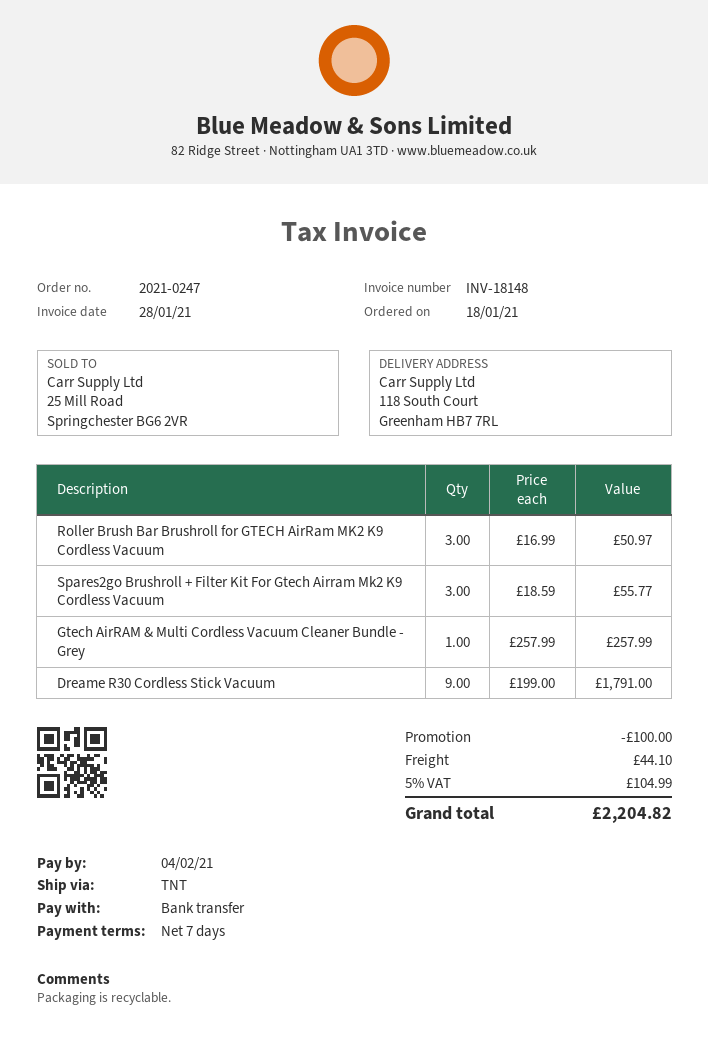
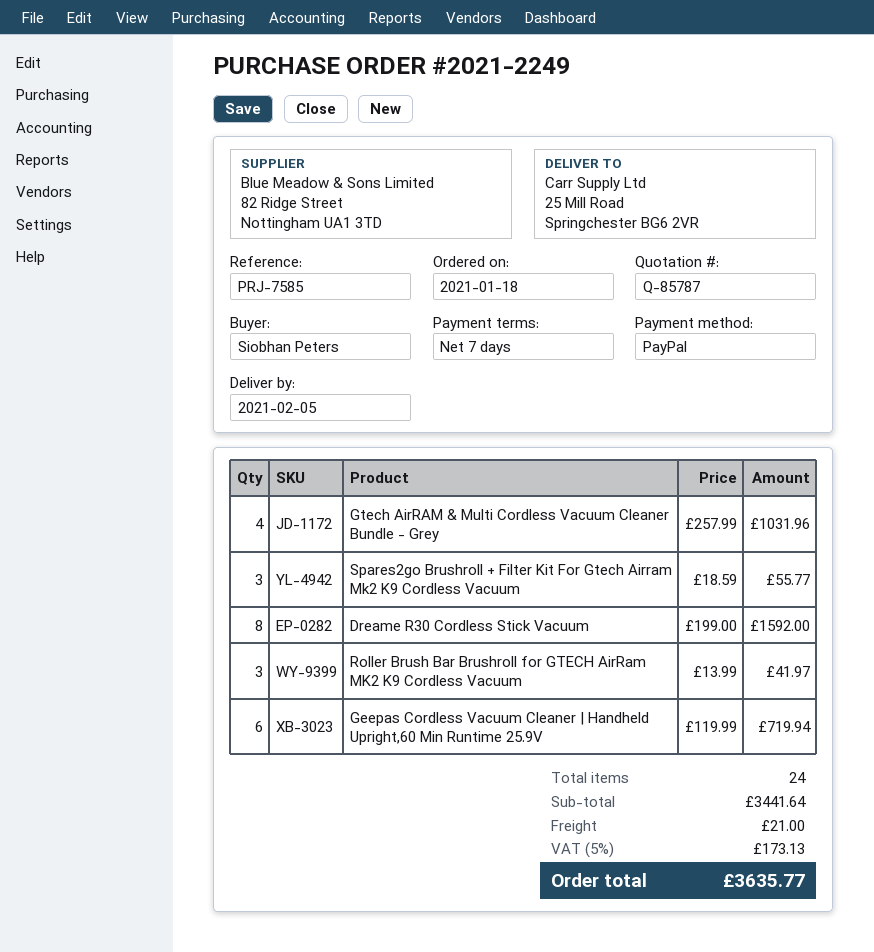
order number: 2021-0247 -> 2021-2249
payment method: bank transfer -> PayPal
ship to: 118 South Court, Greenham HB7 7RL -> 25 Mill Road, Springchester BG6 2VR
Roller Brush Bar Brushroll for GTECH AirRam MK2 K9 Cordless Vacuum: 3 x 16.99 = 50.97 -> 3 x 13.99 = 41.97
Gtech AirRAM & Multi Cordless Vacuum Cleaner Bundle - Grey: 1 x 257.99 = 257.99 -> 4 x 257.99 = 1031.96
Dreame R30 Cordless Stick Vacuum: 9 x 199.00 = 1791.00 -> 8 x 199.00 = 1592.00
Geepas Cordless Vacuum Cleaner | Handheld Upright,60 Min Runtime 25.9V: none -> 6 x 119.99 = 719.94
discount: 100.00 -> none
shipping: 44.10 -> 21.00
tax: 5% = 104.99 -> 5% = 173.13
total: 2204.82 -> 3635.77

